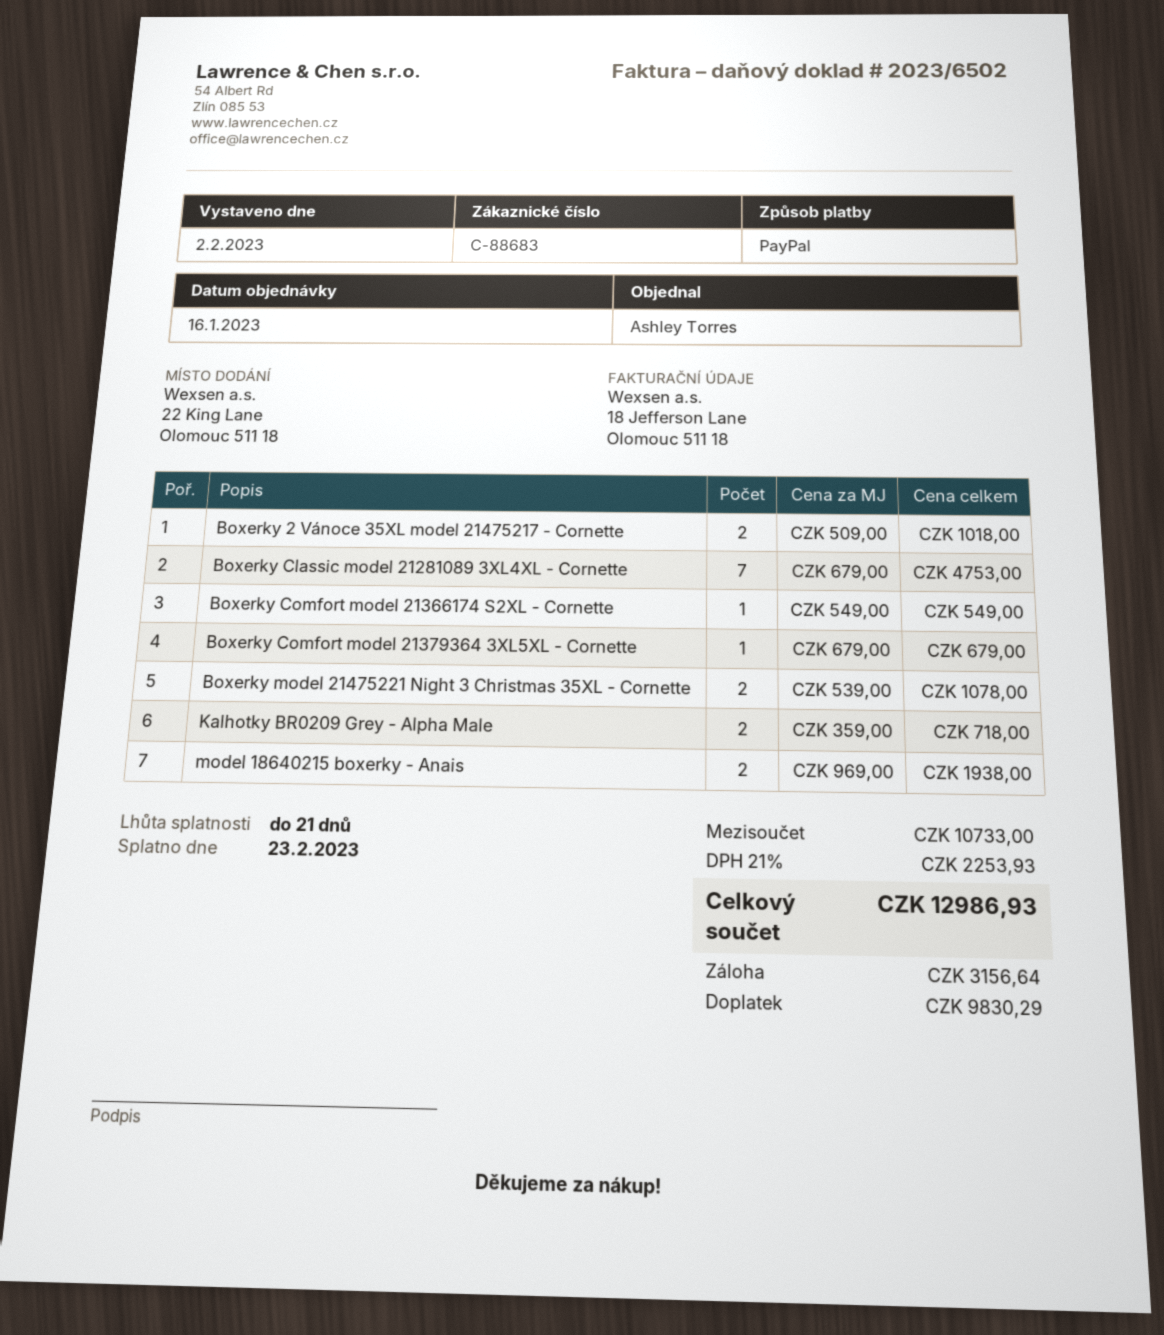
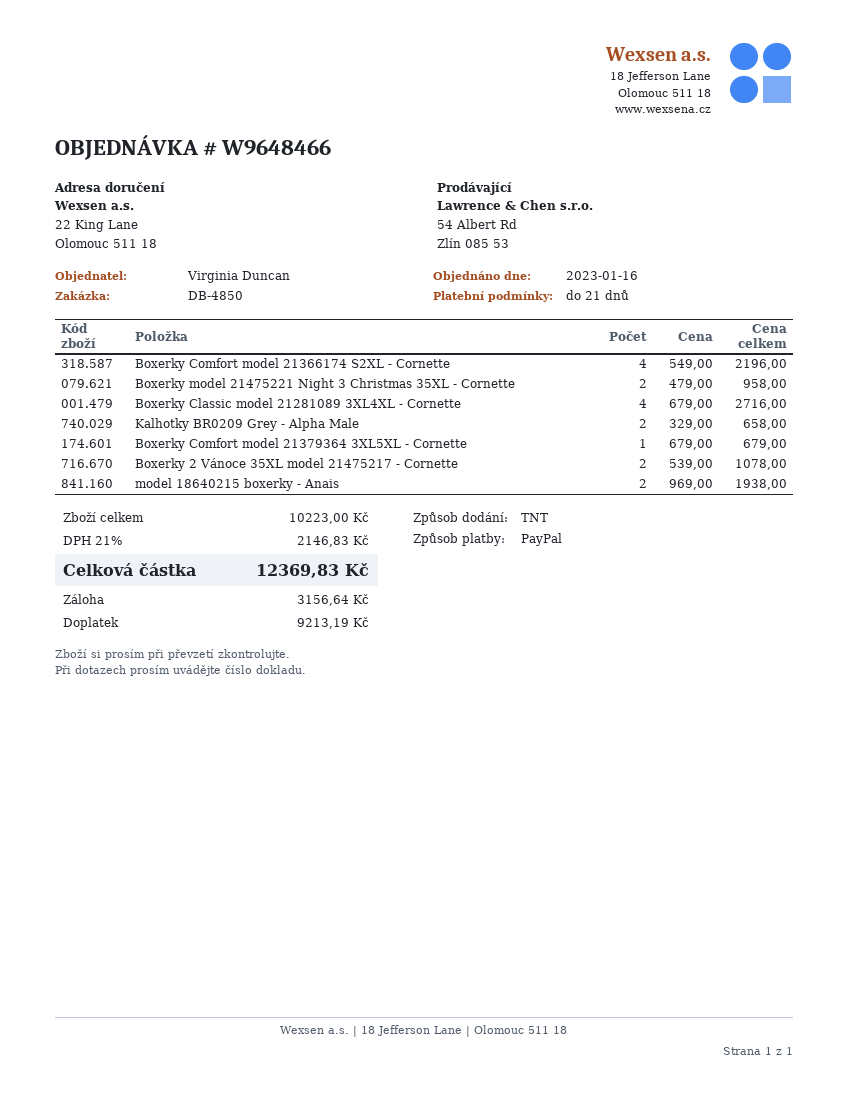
ordered by: Ashley Torres -> Virginia Duncan
Boxerky 2 Vánoce 35XL model 21475217 - Cornette: 2 x 509.00 = 1018.00 -> 2 x 539.00 = 1078.00
Boxerky Classic model 21281089 3XL4XL - Cornette: 7 x 679.00 = 4753.00 -> 4 x 679.00 = 2716.00
Boxerky Comfort model 21366174 S2XL - Cornette: 1 x 549.00 = 549.00 -> 4 x 549.00 = 2196.00
Boxerky model 21475221 Night 3 Christmas 35XL - Cornette: 2 x 539.00 = 1078.00 -> 2 x 479.00 = 958.00
Kalhotky BR0209 Grey - Alpha Male: 2 x 359.00 = 718.00 -> 2 x 329.00 = 658.00
subtotal: 10733.00 -> 10223.00
tax: 21% = 2253.93 -> 21% = 2146.83
total: 12986.93 -> 12369.83
balance: 9830.29 -> 9213.19

